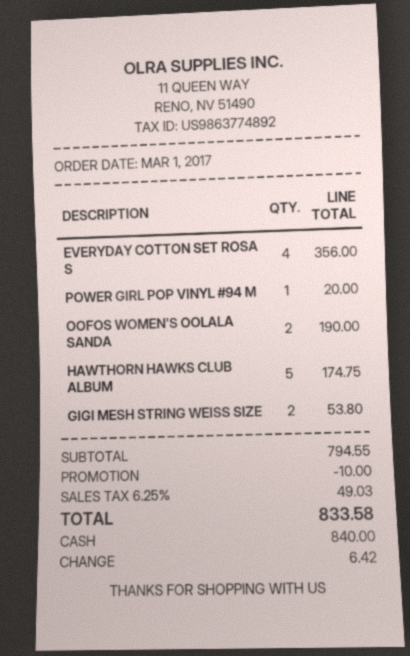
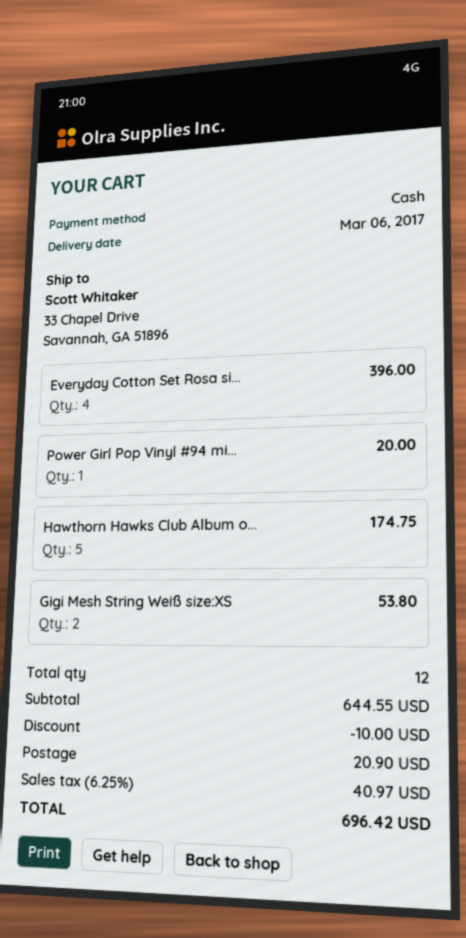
EVERYDAY COTTON SET ROSA S: 4 for 356.00 -> 4 for 396.00
OOFOS WOMEN'S OOLALA SANDA: 2 for 190.00 -> none
subtotal: 794.55 -> 644.55
shipping: none -> 20.90
tax: 6.25% = 49.03 -> 6.25% = 40.97
total: 833.58 -> 696.42

